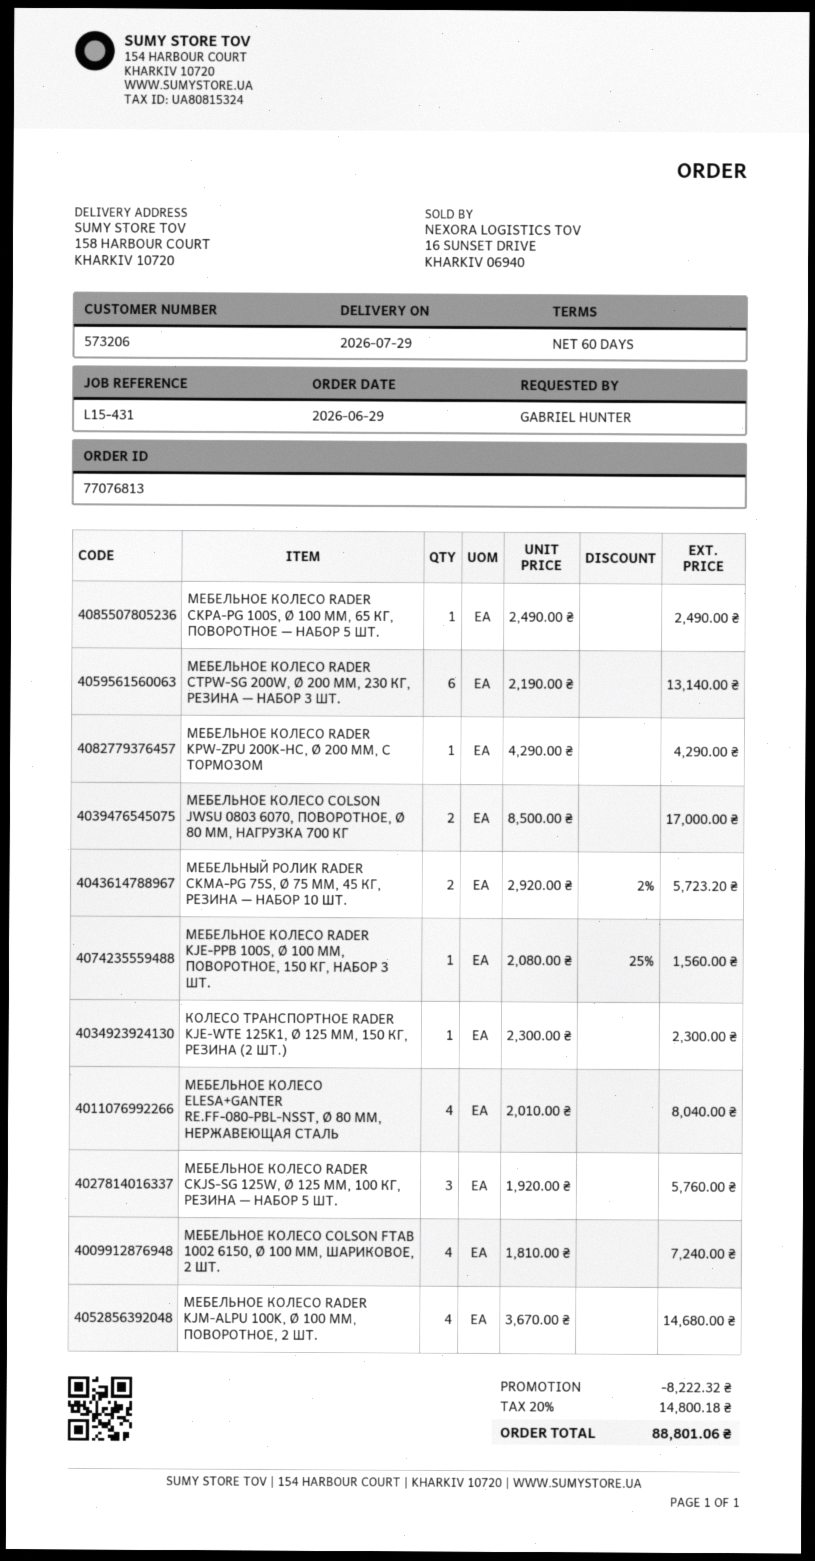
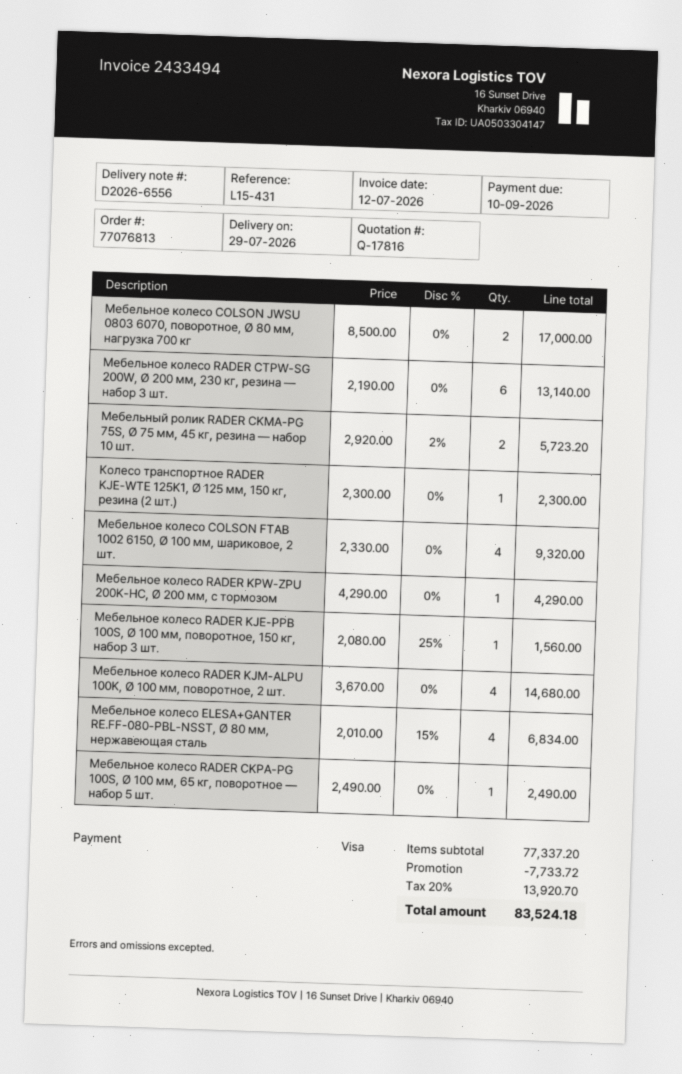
МЕБЕЛЬНОЕ КОЛЕСО ELESA+GANTER RE.FF-080-PBL-NSST, Ø 80 ММ, НЕРЖАВЕЮЩАЯ СТАЛЬ: 4 x 2010.00 = 8040.00 -> 4 x 2010.00 - 15% = 6834.00
МЕБЕЛЬНОЕ КОЛЕСО RADER CKJS-SG 125W, Ø 125 ММ, 100 КГ, РЕЗИНА — НАБОР 5 ШТ.: 3 x 1920.00 = 5760.00 -> none
МЕБЕЛЬНОЕ КОЛЕСО COLSON FTAB 1002 6150, Ø 100 ММ, ШАРИКОВОЕ, 2 ШТ.: 4 x 1810.00 = 7240.00 -> 4 x 2330.00 = 9320.00
discount: 8222.32 -> 7733.72
tax: 20% = 14800.18 -> 20% = 13920.70
total: 88801.06 -> 83524.18

